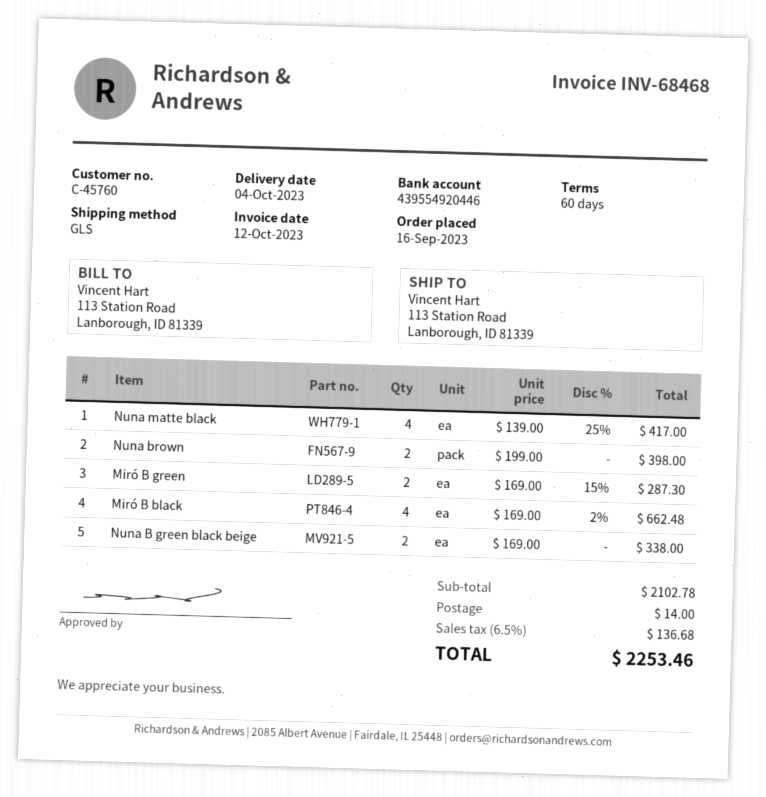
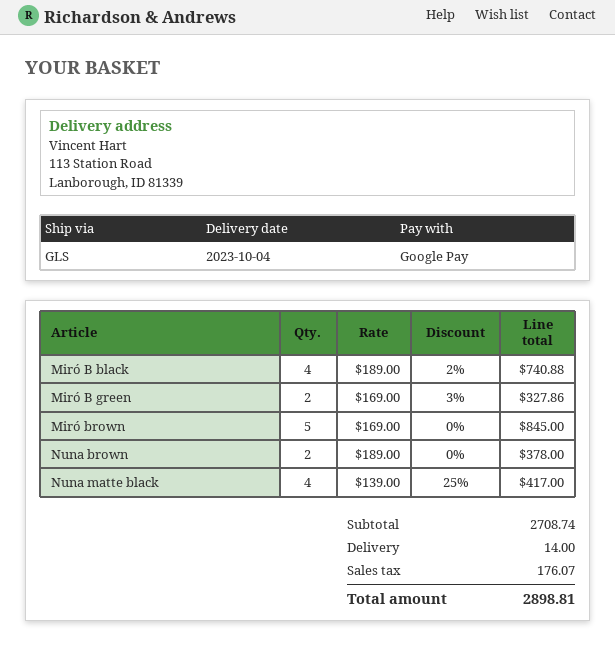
Nuna brown: 2 x 199.00 = 398.00 -> 2 x 189.00 = 378.00
Miró B green: 2 x 169.00 - 15% = 287.30 -> 2 x 169.00 - 3% = 327.86
Miró B black: 4 x 169.00 - 2% = 662.48 -> 4 x 189.00 - 2% = 740.88
Nuna B green black beige: 2 x 169.00 = 338.00 -> none
Miró brown: none -> 5 x 169.00 = 845.00
subtotal: 2102.78 -> 2708.74
tax: 136.68 -> 176.07
total: 2253.46 -> 2898.81

